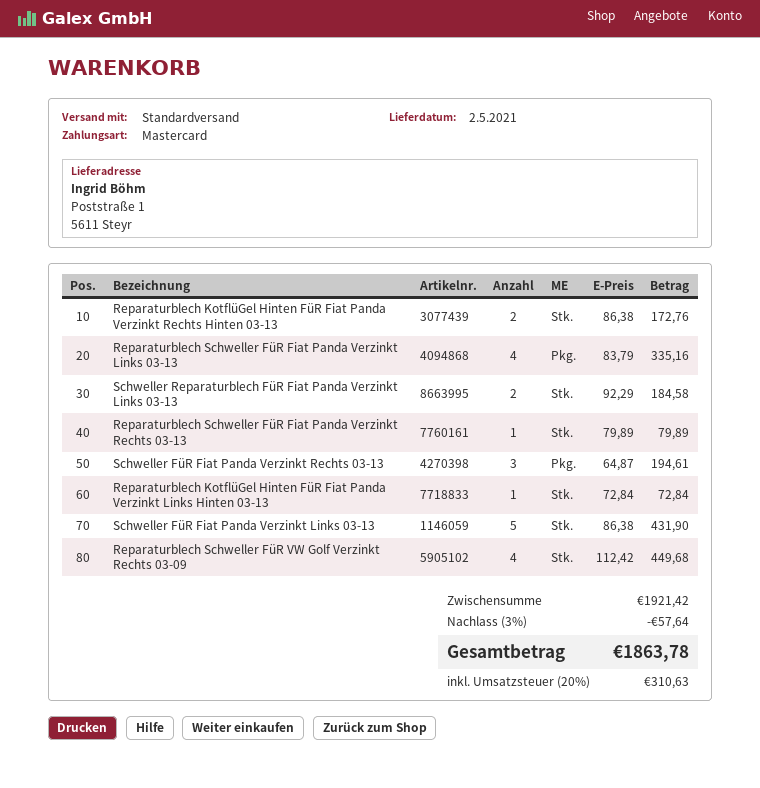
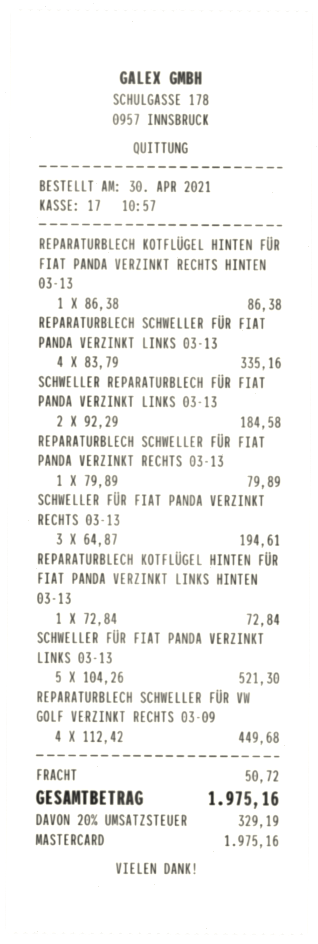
Reparaturblech KotflüGel Hinten FüR Fiat Panda Verzinkt Rechts Hinten 03-13: 2 x 86.38 = 172.76 -> 1 x 86.38 = 86.38
Schweller FüR Fiat Panda Verzinkt Links 03-13: 5 x 86.38 = 431.90 -> 5 x 104.26 = 521.30
discount: 3% = 57.64 -> none
shipping: none -> 50.72
tax: 20% = 310.63 -> 20% = 329.19
total: 1863.78 -> 1975.16

